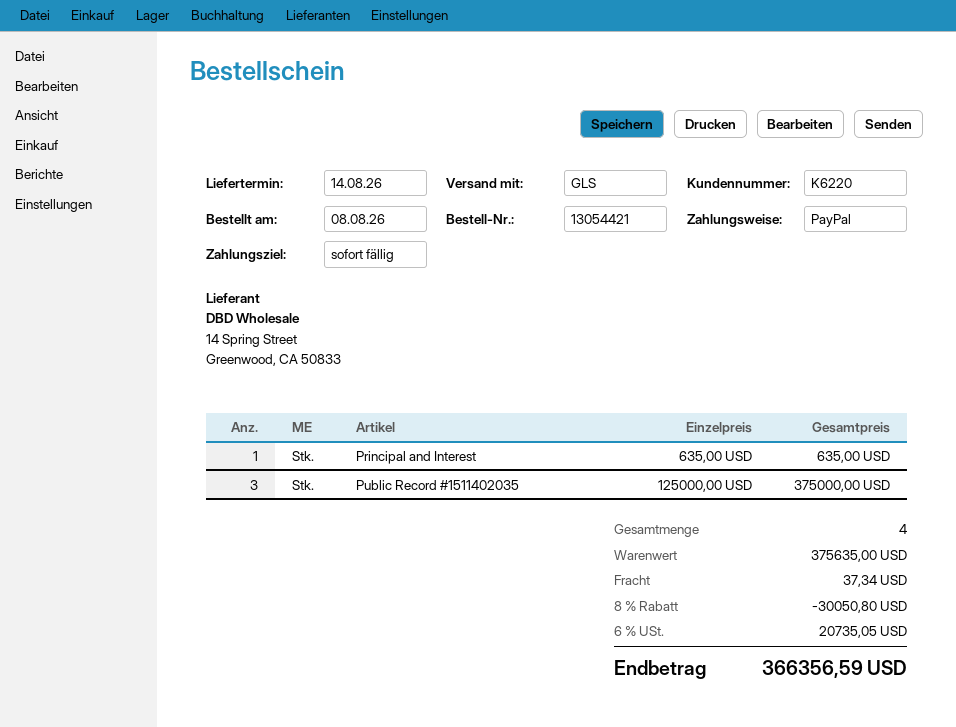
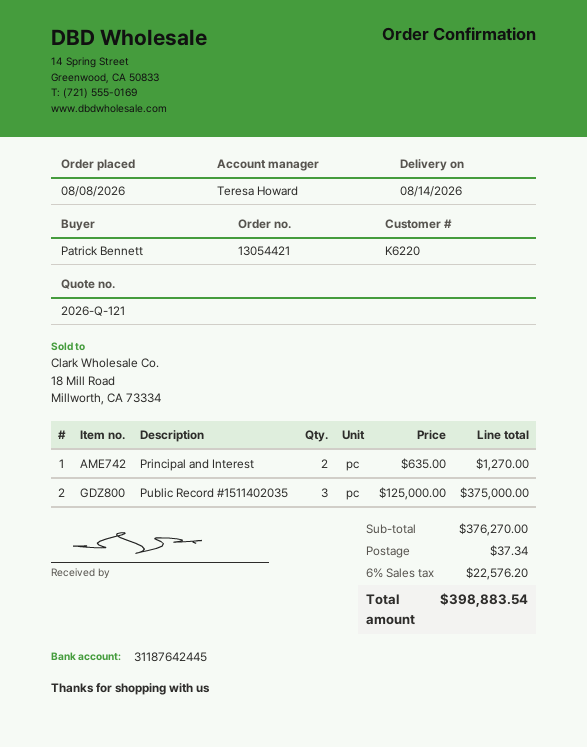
Principal and Interest: 1 x 635.00 = 635.00 -> 2 x 635.00 = 1270.00
subtotal: 375635.00 -> 376270.00
discount: 8% = 30050.80 -> none
tax: 6% = 20735.05 -> 6% = 22576.20
total: 366356.59 -> 398883.54

